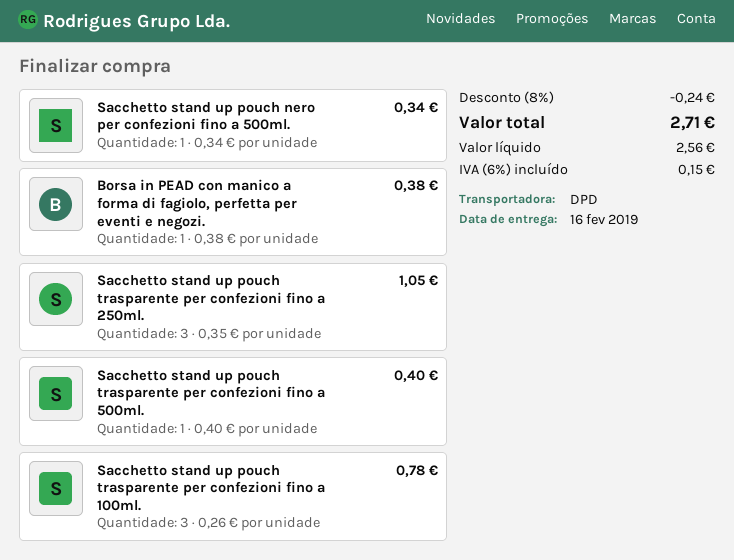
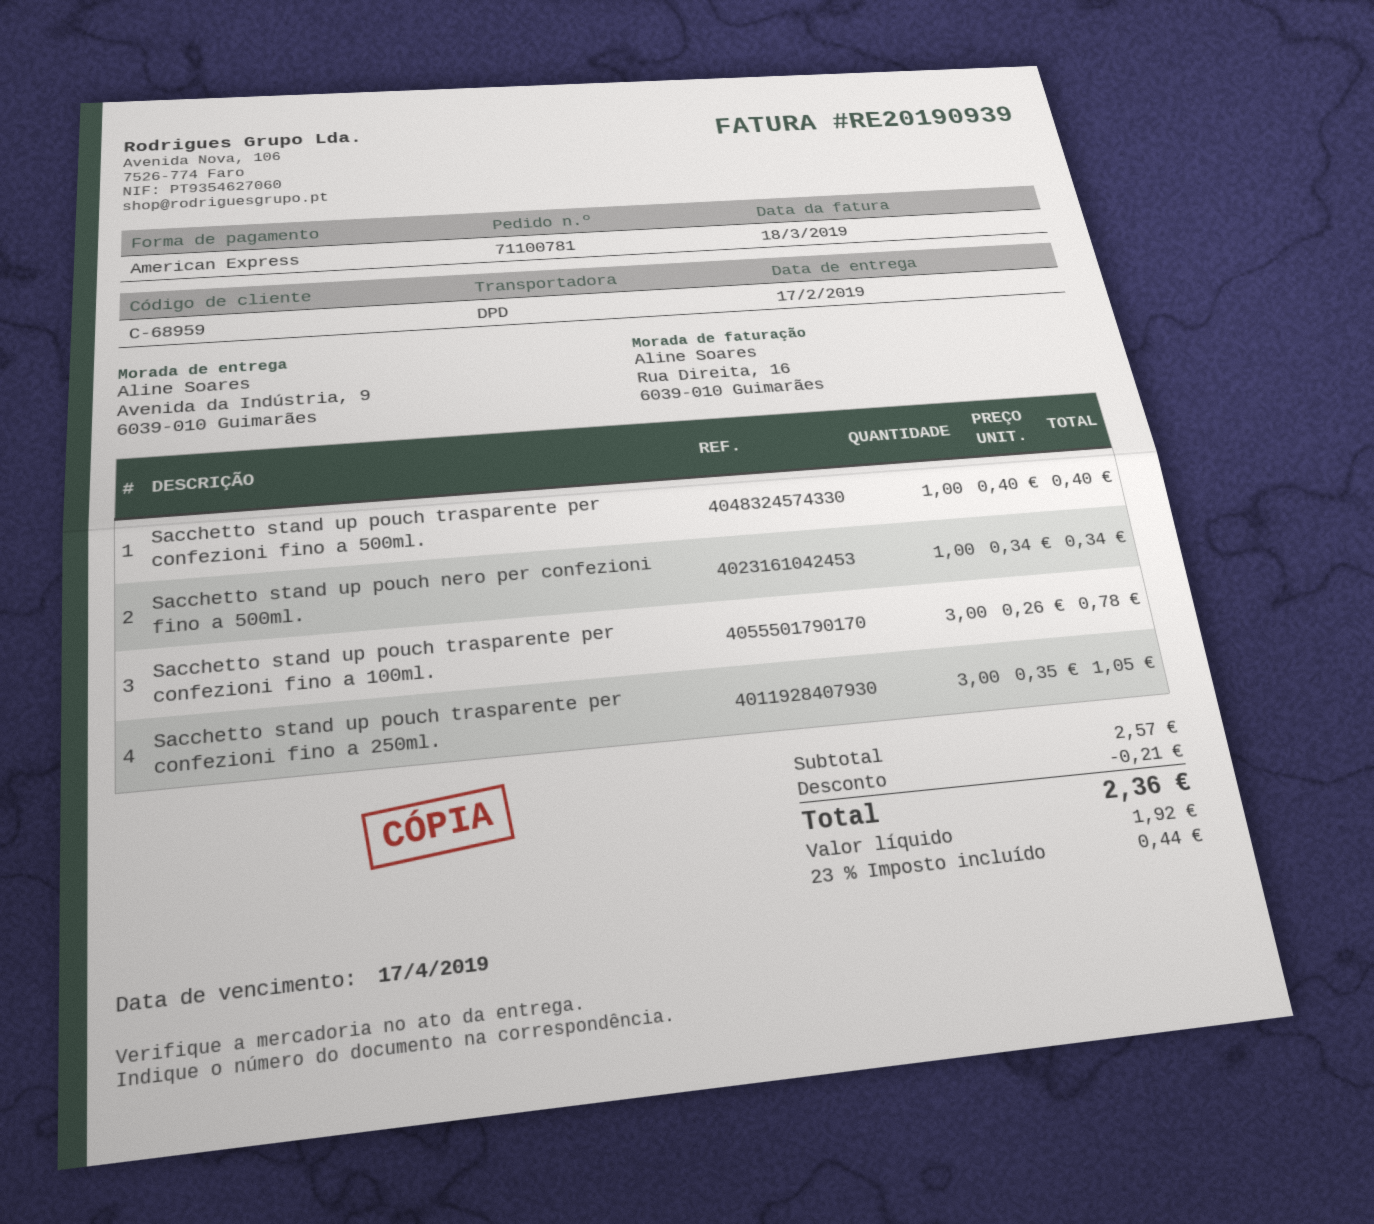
delivery date: 2019-02-16 -> 2019-02-17
Borsa in PEAD con manico a forma di fagiolo, perfetta per eventi e negozi.: 1 x 0.38 = 0.38 -> none
discount: 0.24 -> 0.21
net: 2.56 -> 1.92
tax: 6% = 0.15 -> 23% = 0.44
total: 2.71 -> 2.36

